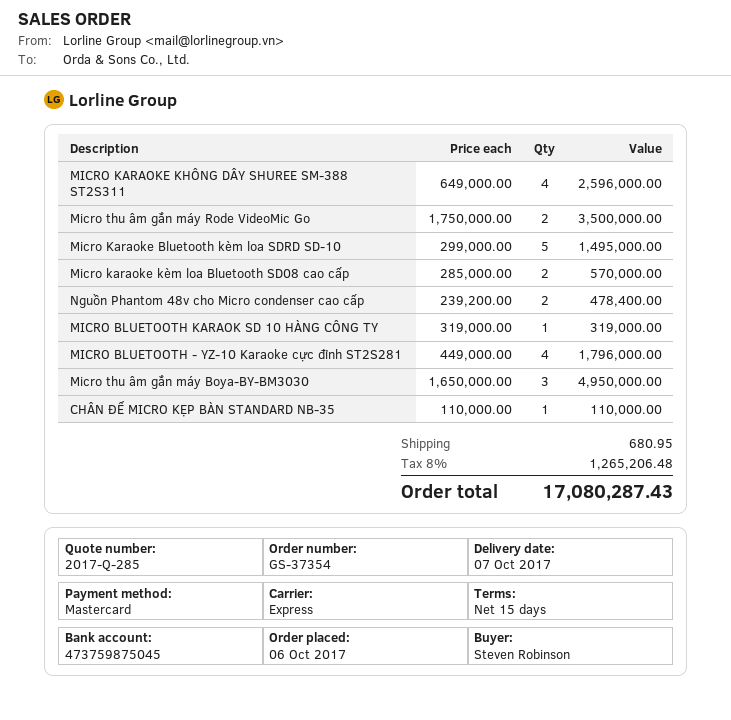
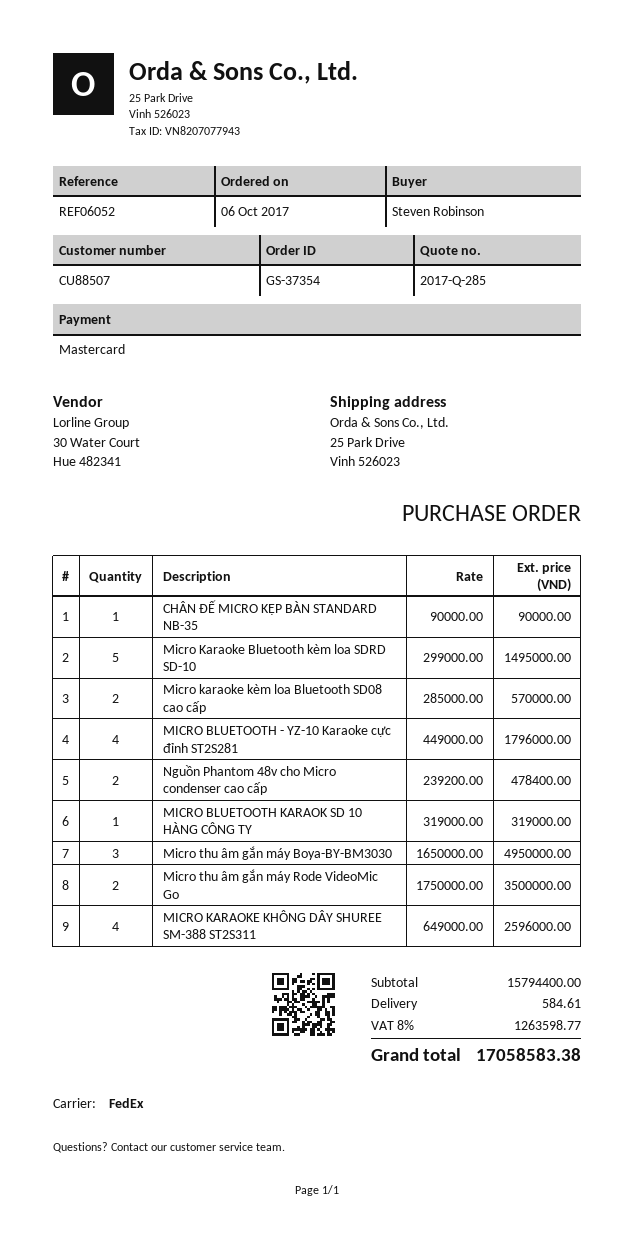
shipping method: express -> FedEx
CHÂN ĐẾ MICRO KẸP BÀN STANDARD NB-35: 1 x 110000.00 = 110000.00 -> 1 x 90000.00 = 90000.00
shipping: 680.95 -> 584.61
tax: 8% = 1265206.48 -> 8% = 1263598.77
total: 17080287.43 -> 17058583.38

